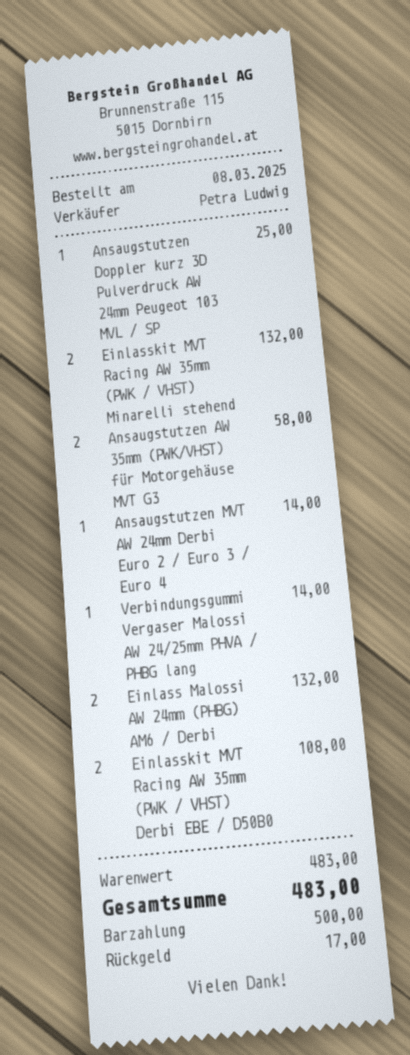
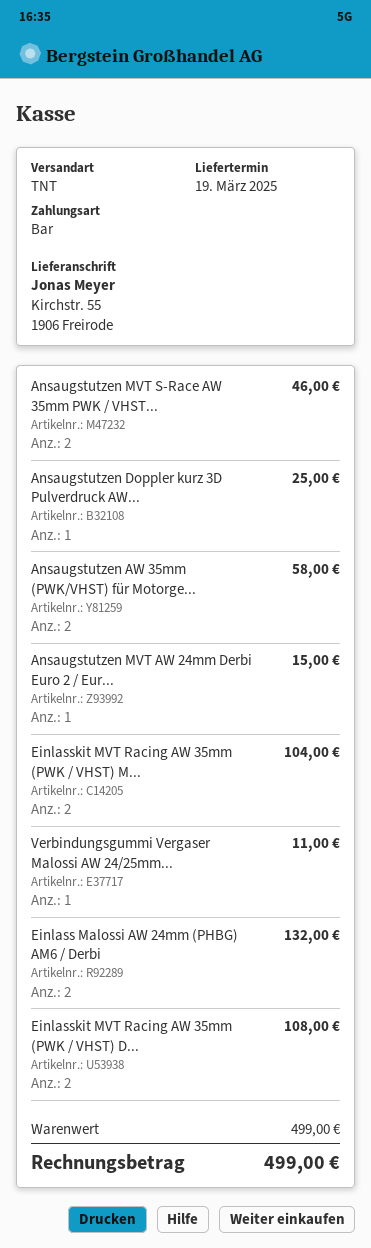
Einlasskit MVT Racing AW 35mm (PWK / VHST) Minarelli stehend: 2 for 132.00 -> 2 for 104.00
Ansaugstutzen MVT AW 24mm Derbi Euro 2 / Euro 3 / Euro 4: 1 for 14.00 -> 1 for 15.00
Verbindungsgummi Vergaser Malossi AW 24/25mm PHVA / PHBG lang: 1 for 14.00 -> 1 for 11.00
Ansaugstutzen MVT S-Race AW 35mm PWK / VHST...: none -> 2 for 46.00
subtotal: 483.00 -> 499.00
total: 483.00 -> 499.00

